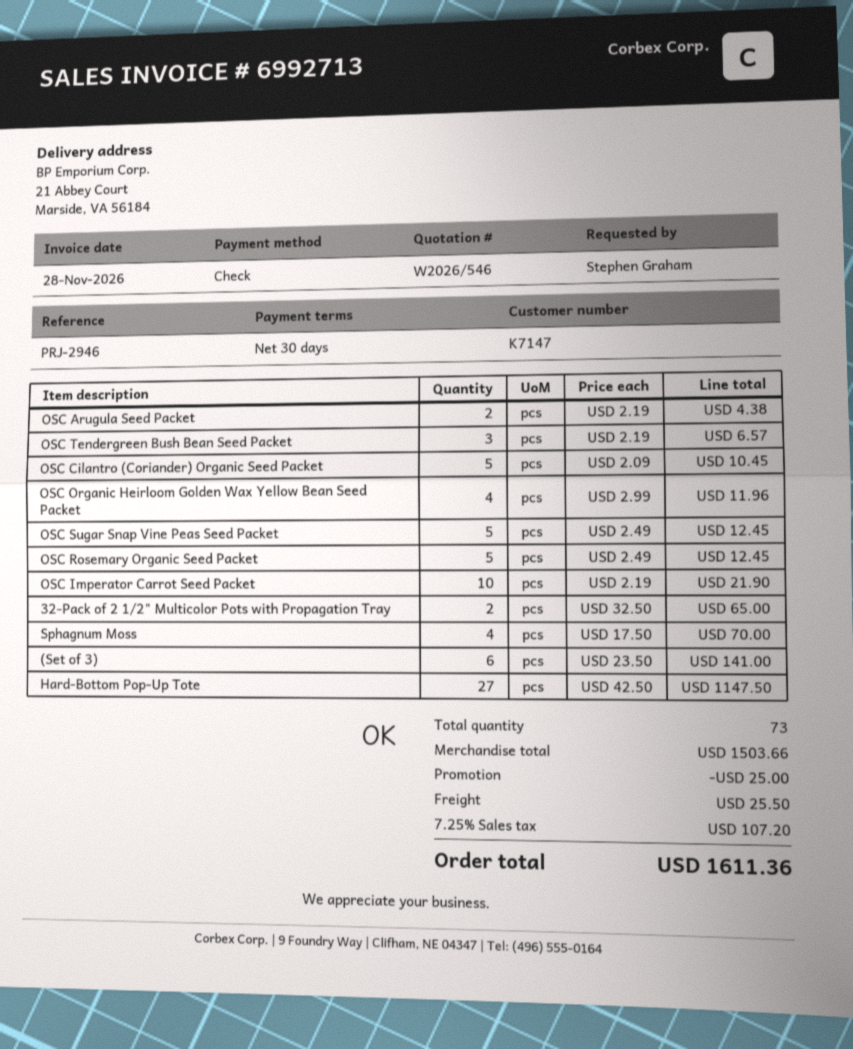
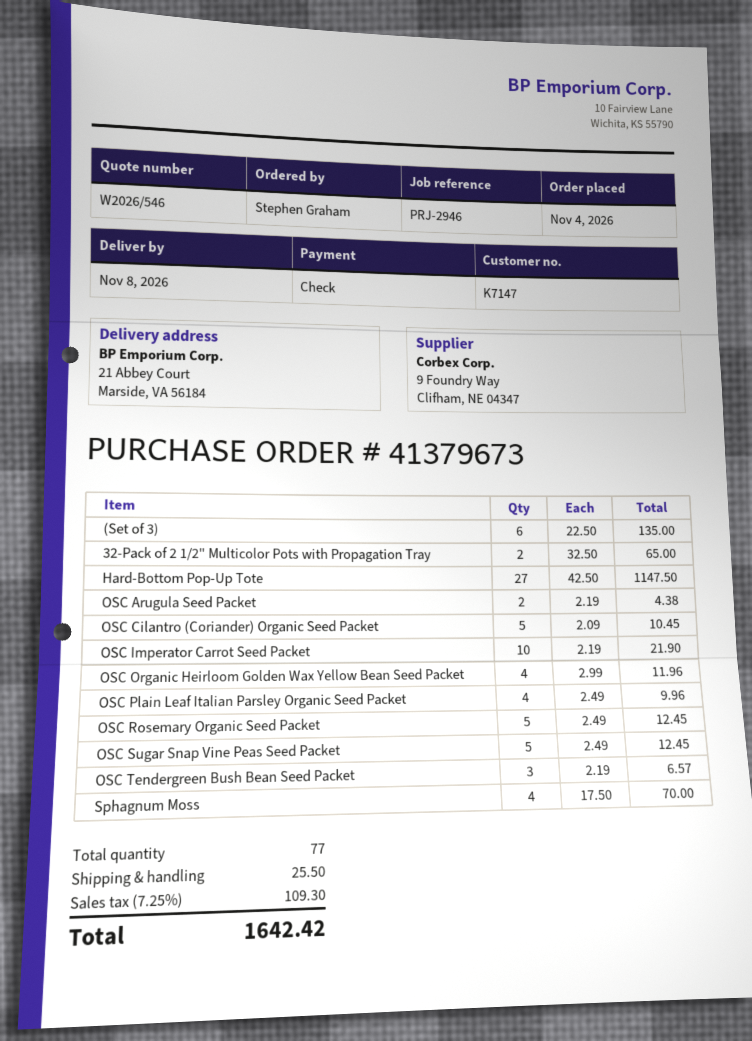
(Set of 3): 6 x 23.50 = 141.00 -> 6 x 22.50 = 135.00
OSC Plain Leaf Italian Parsley Organic Seed Packet: none -> 4 x 2.49 = 9.96
total quantity: 73 -> 77
discount: 25.00 -> none
tax: 7.25% = 107.20 -> 7.25% = 109.30
total: 1611.36 -> 1642.42

